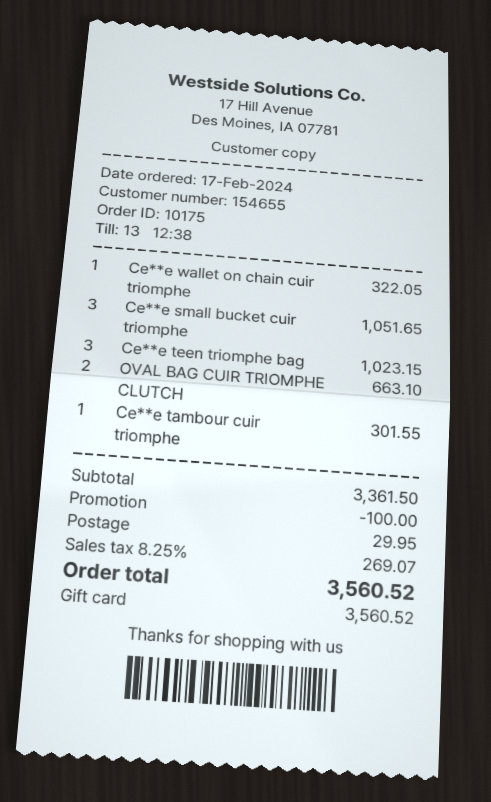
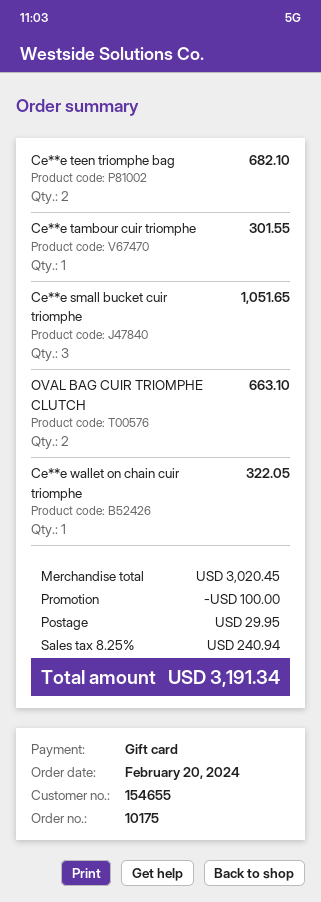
order date: 2024-02-17 -> 2024-02-20
Ce**e teen triomphe bag: 3 for 1023.15 -> 2 for 682.10
subtotal: 3361.50 -> 3020.45
tax: 8.25% = 269.07 -> 8.25% = 240.94
total: 3560.52 -> 3191.34

